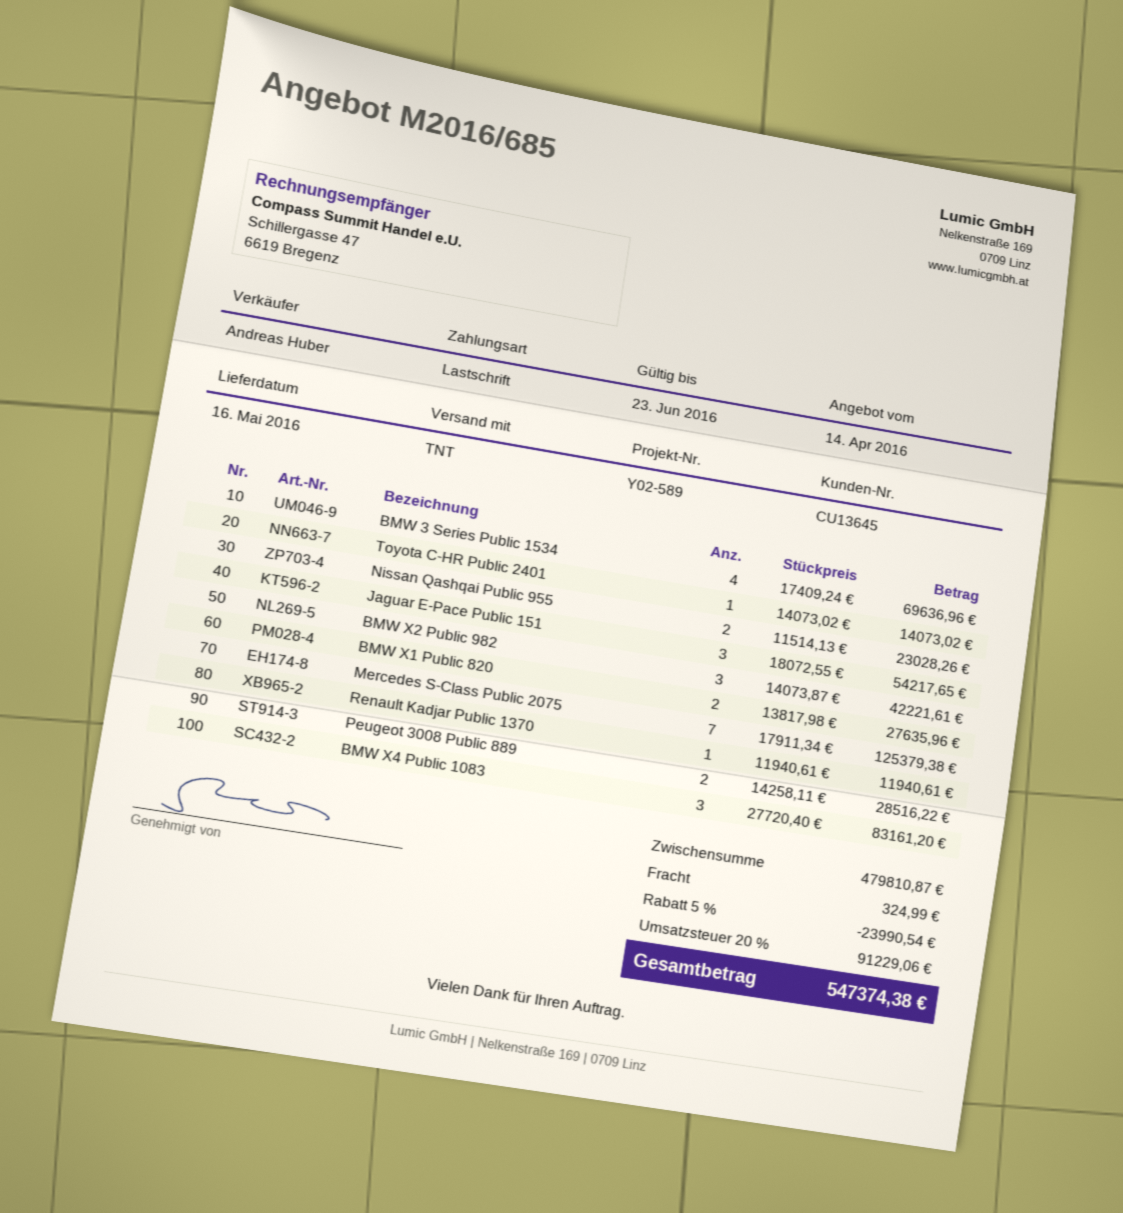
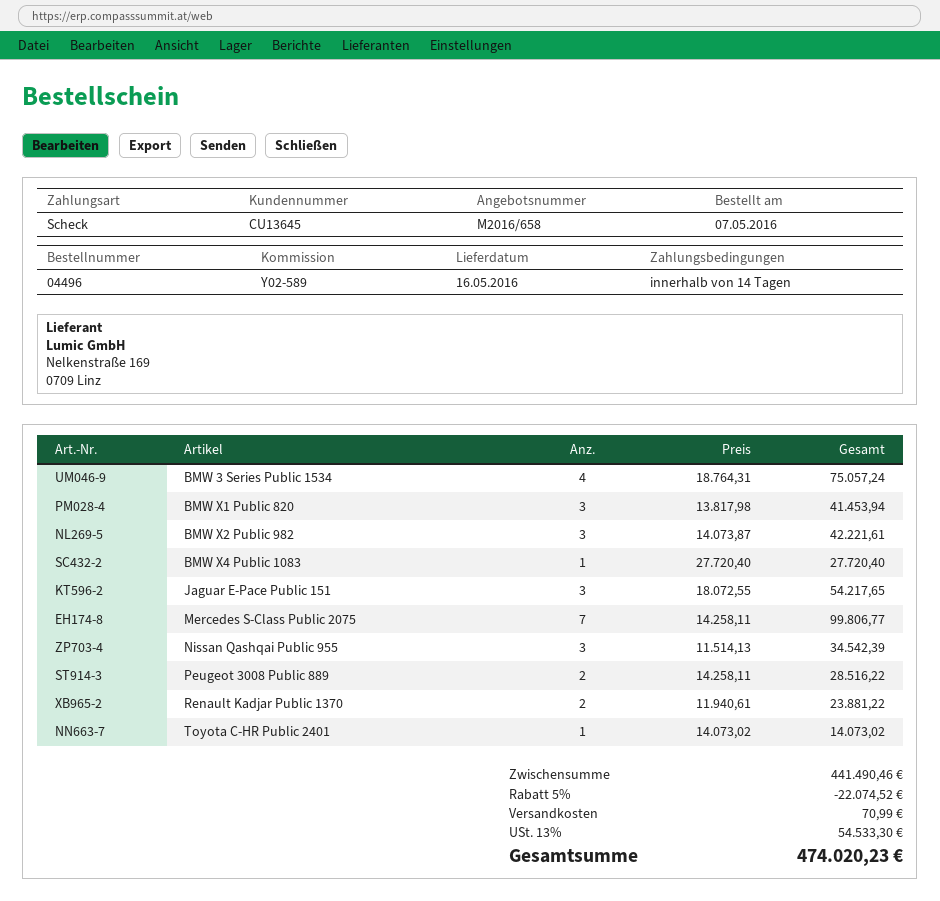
quote number: M2016/685 -> M2016/658
payment method: direct debit -> cheque
BMW 3 Series Public 1534: 4 x 17409.24 = 69636.96 -> 4 x 18764.31 = 75057.24
Nissan Qashqai Public 955: 2 x 11514.13 = 23028.26 -> 3 x 11514.13 = 34542.39
BMW X1 Public 820: 2 x 13817.98 = 27635.96 -> 3 x 13817.98 = 41453.94
Mercedes S-Class Public 2075: 7 x 17911.34 = 125379.38 -> 7 x 14258.11 = 99806.77
Renault Kadjar Public 1370: 1 x 11940.61 = 11940.61 -> 2 x 11940.61 = 23881.22
BMW X4 Public 1083: 3 x 27720.40 = 83161.20 -> 1 x 27720.40 = 27720.40
subtotal: 479810.87 -> 441490.46
discount: 5% = 23990.54 -> 5% = 22074.52
shipping: 324.99 -> 70.99
tax: 20% = 91229.06 -> 13% = 54533.30
total: 547374.38 -> 474020.23

